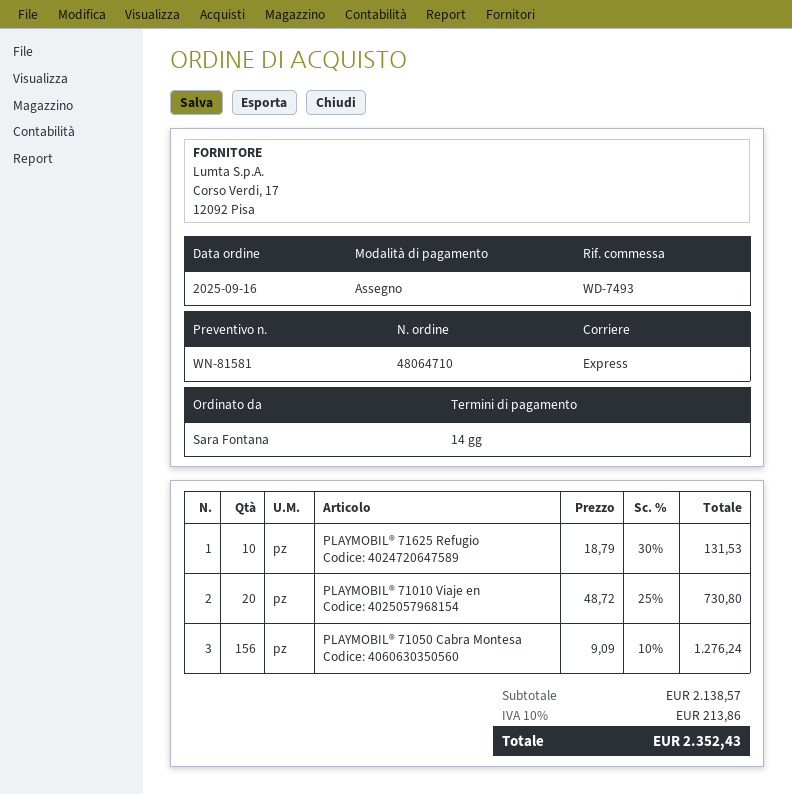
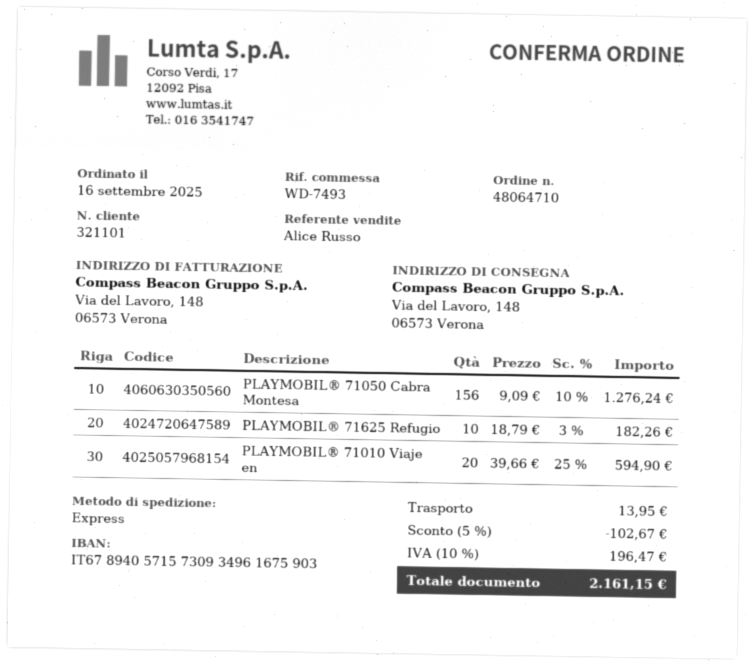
PLAYMOBIL® 71625 Refugio: 10 x 18.79 - 30% = 131.53 -> 10 x 18.79 - 3% = 182.26
PLAYMOBIL® 71010 Viaje en: 20 x 48.72 - 25% = 730.80 -> 20 x 39.66 - 25% = 594.90
discount: none -> 5% = 102.67
shipping: none -> 13.95
tax: 10% = 213.86 -> 10% = 196.47
total: 2352.43 -> 2161.15

